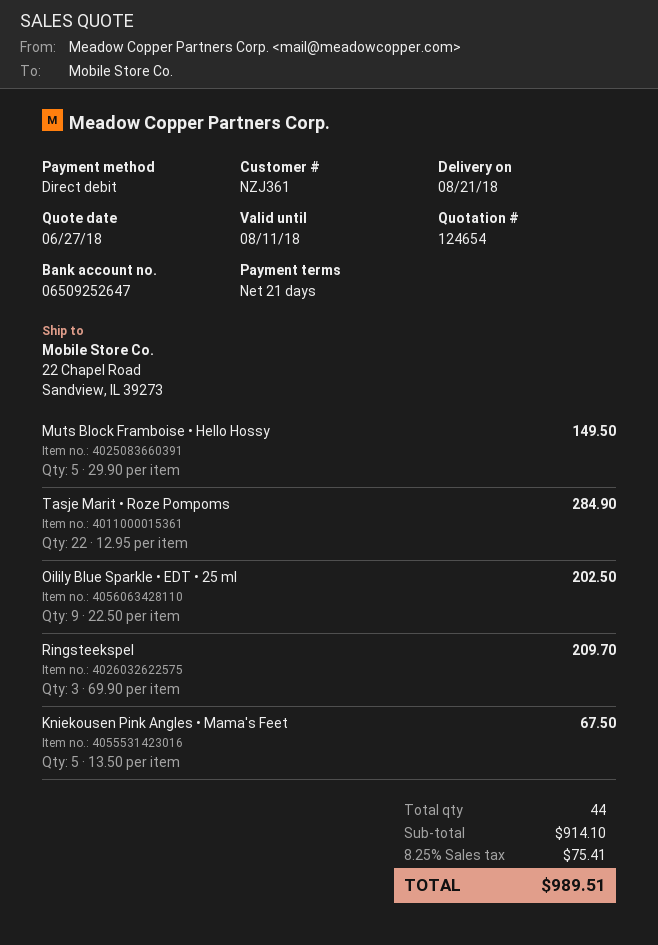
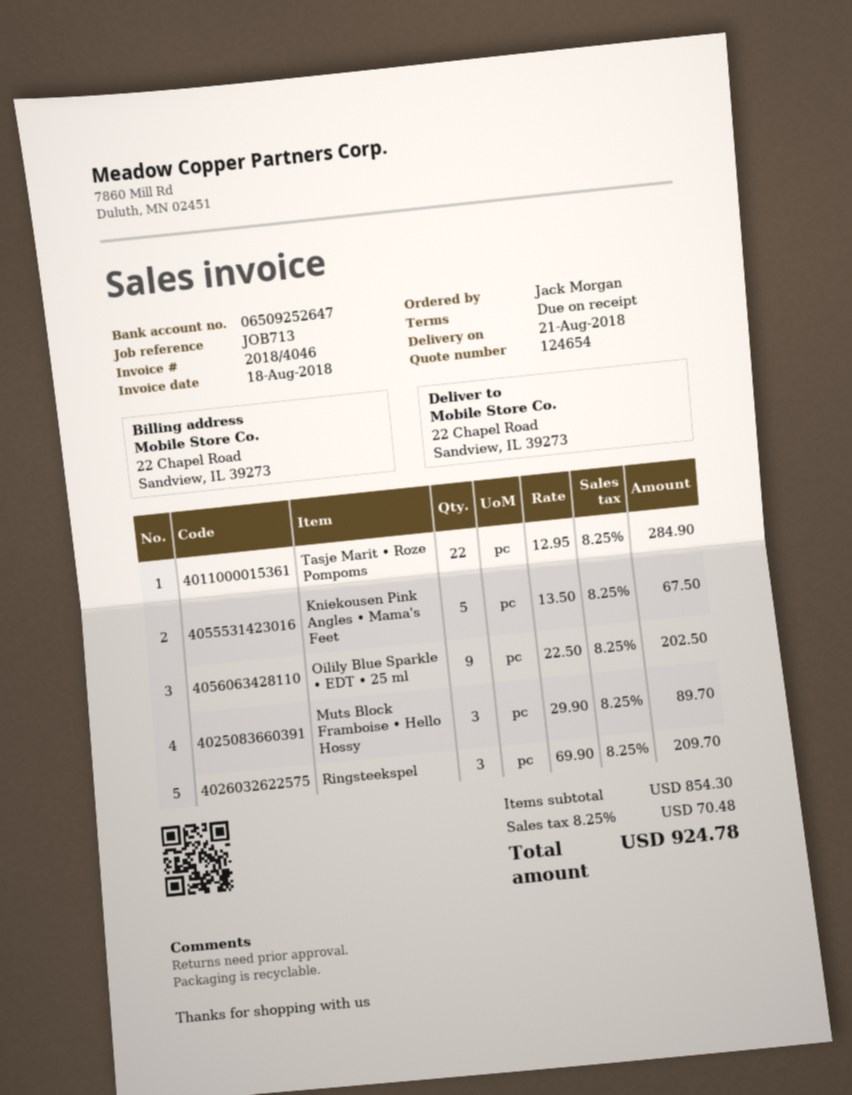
payment terms: 21 days -> on receipt
Muts Block Framboise • Hello Hossy: 5 x 29.90 = 149.50 -> 3 x 29.90 = 89.70
subtotal: 914.10 -> 854.30
tax: 8.25% = 75.41 -> 8.25% = 70.48
total: 989.51 -> 924.78

